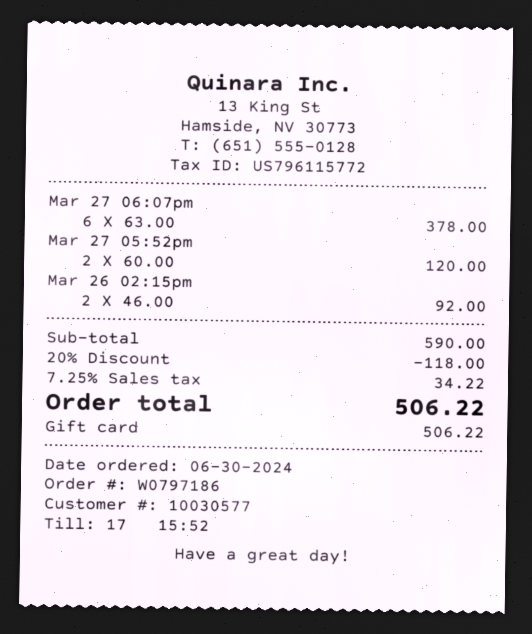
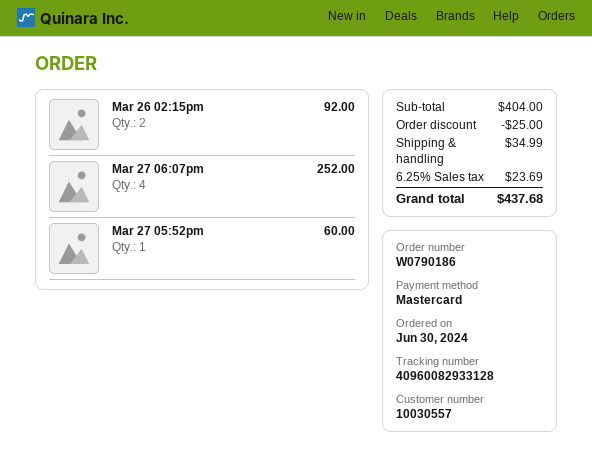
order number: W0797186 -> W0790186
customer number: 10030577 -> 10030557
payment method: gift card -> Mastercard
Mar 27 06:07pm: 6 for 378.00 -> 4 for 252.00
Mar 27 05:52pm: 2 for 120.00 -> 1 for 60.00
subtotal: 590.00 -> 404.00
discount: 118.00 -> 25.00
shipping: none -> 34.99
tax: 7.25% = 34.22 -> 6.25% = 23.69
total: 506.22 -> 437.68

